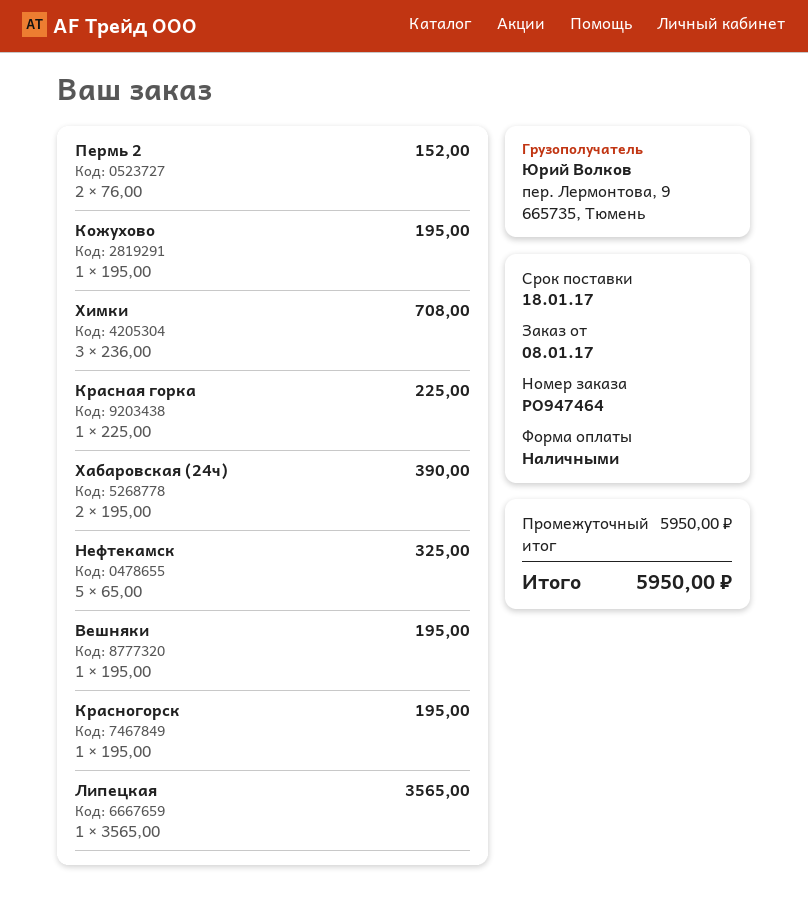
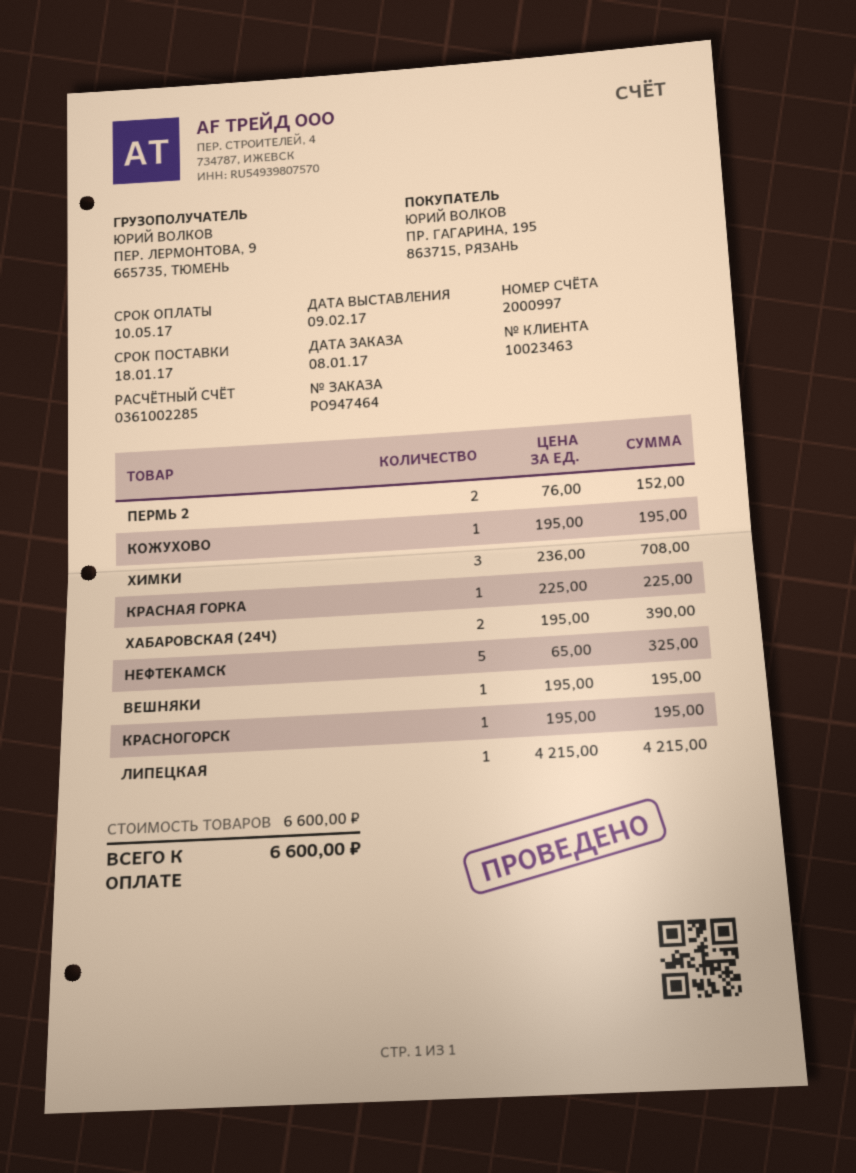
Липецкая: 1 x 3565.00 = 3565.00 -> 1 x 4215.00 = 4215.00
subtotal: 5950.00 -> 6600.00
total: 5950.00 -> 6600.00

